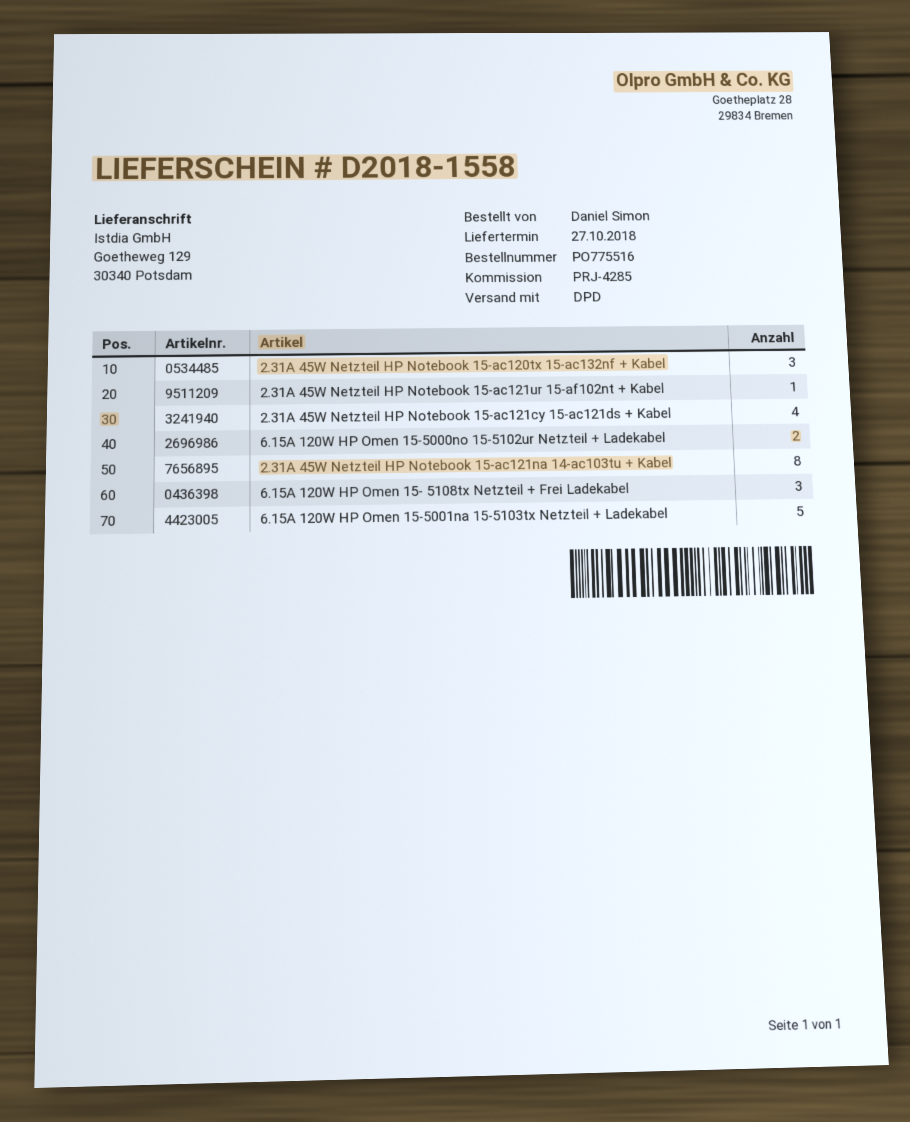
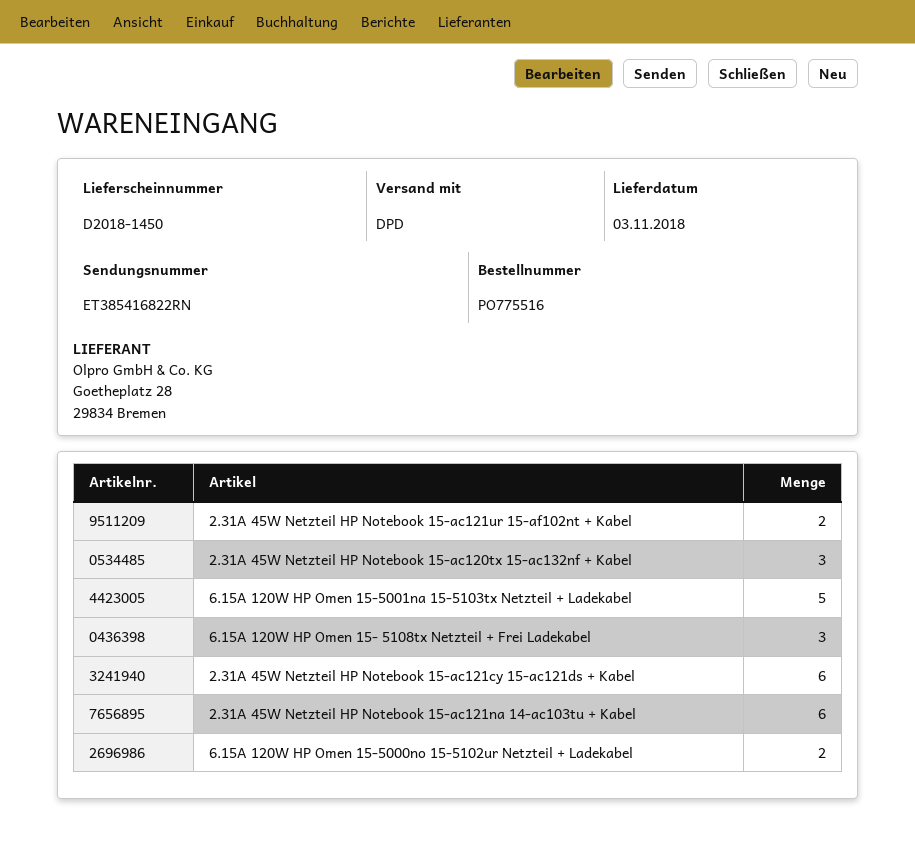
delivery note number: D2018-1558 -> D2018-1450
delivery date: 2018-10-27 -> 2018-11-03
2.31A 45W Netzteil HP Notebook 15-ac121ur 15-af102nt + Kabel: 1 -> 2
2.31A 45W Netzteil HP Notebook 15-ac121cy 15-ac121ds + Kabel: 4 -> 6
2.31A 45W Netzteil HP Notebook 15-ac121na 14-ac103tu + Kabel: 8 -> 6

